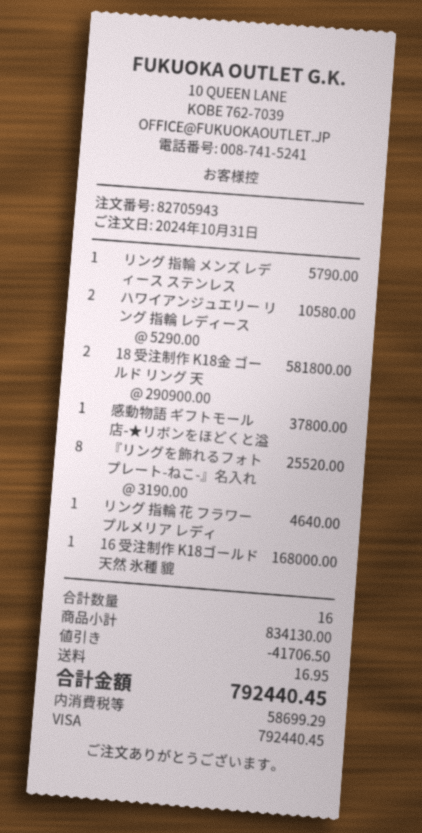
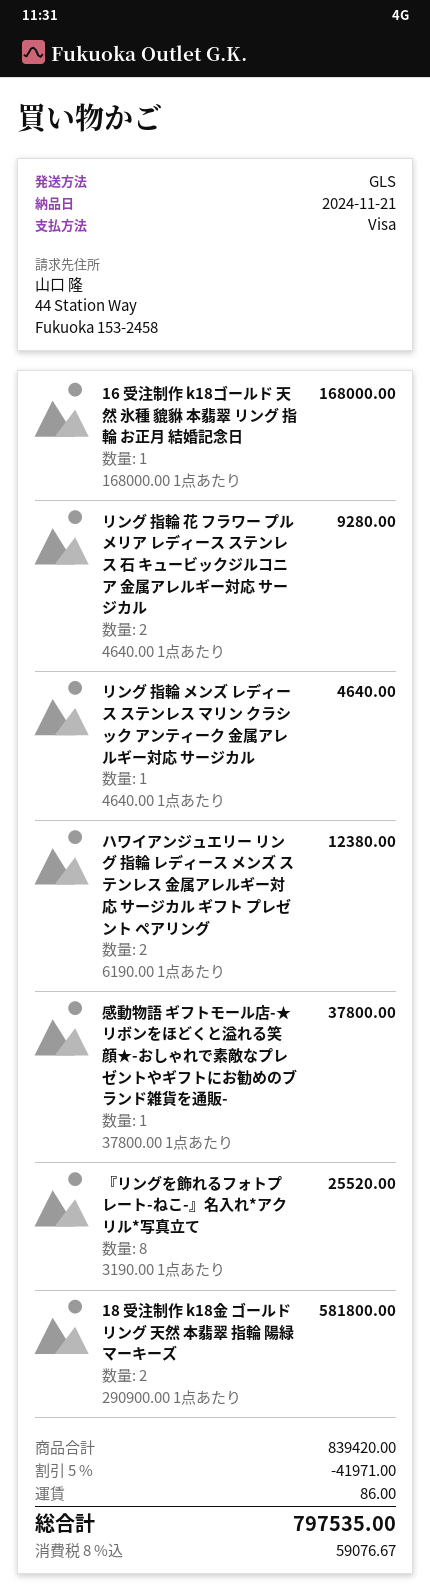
リング 指輪 メンズ レディース ステンレス: 1 x 5790.00 = 5790.00 -> 1 x 4640.00 = 4640.00
ハワイアンジュエリー リング 指輪 レディース: 2 x 5290.00 = 10580.00 -> 2 x 6190.00 = 12380.00
リング 指輪 花 フラワー プルメリア レディ: 1 x 4640.00 = 4640.00 -> 2 x 4640.00 = 9280.00
subtotal: 834130.00 -> 839420.00
discount: 41706.50 -> 41971.00
shipping: 16.95 -> 86.00
tax: 58699.29 -> 59076.67
total: 792440.45 -> 797535.00

